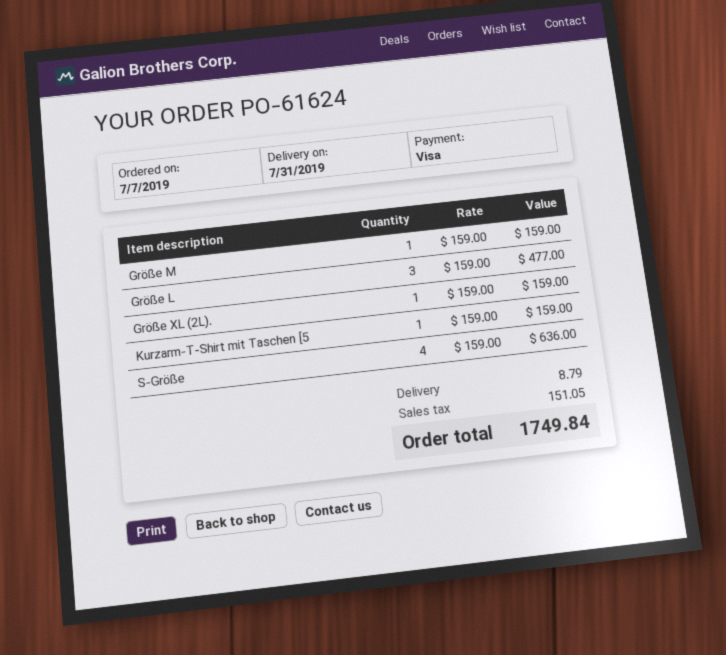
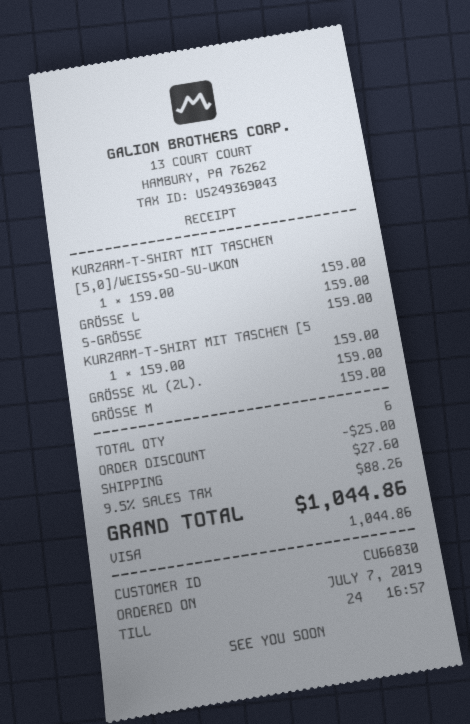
Größe L: 3 x 159.00 = 477.00 -> 1 x 159.00 = 159.00
S-Größe: 4 x 159.00 = 636.00 -> 1 x 159.00 = 159.00
KURZARM-T-SHIRT MIT TASCHEN [5,0]/WEISS×SO-SU-UKON: none -> 1 x 159.00 = 159.00
discount: none -> 25.00
shipping: 8.79 -> 27.60
tax: 151.05 -> 88.26
total: 1749.84 -> 1044.86

